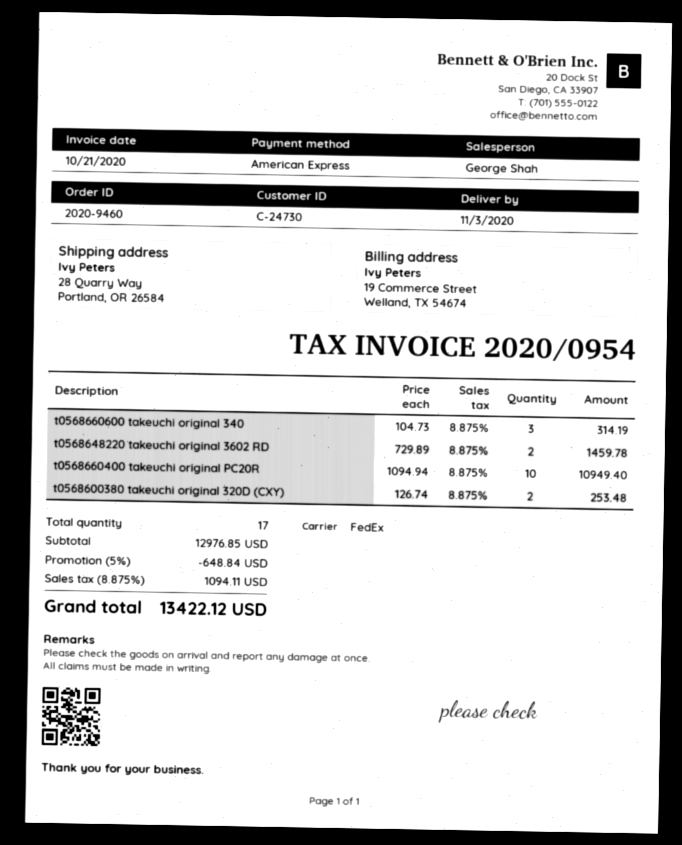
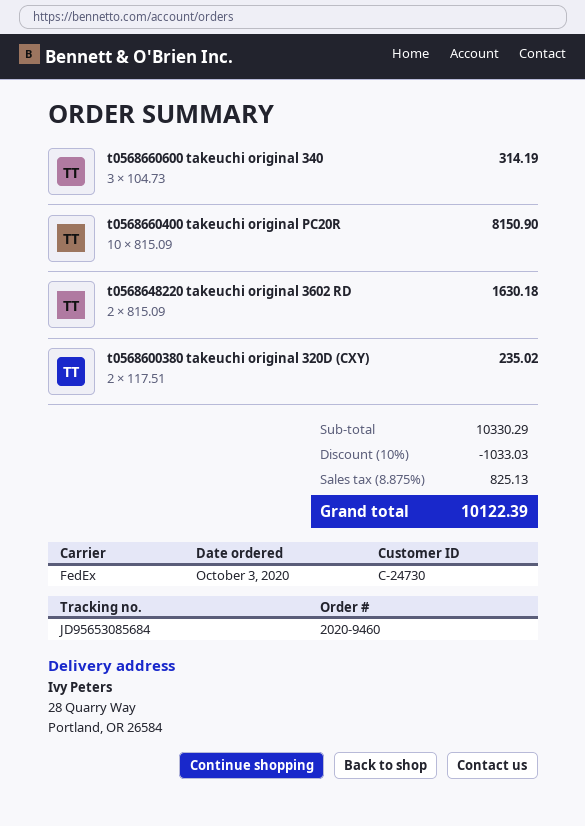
t0568648220 takeuchi original 3602 RD: 2 x 729.89 = 1459.78 -> 2 x 815.09 = 1630.18
t0568660400 takeuchi original PC20R: 10 x 1094.94 = 10949.40 -> 10 x 815.09 = 8150.90
t0568600380 takeuchi original 320D (CXY): 2 x 126.74 = 253.48 -> 2 x 117.51 = 235.02
subtotal: 12976.85 -> 10330.29
discount: 5% = 648.84 -> 10% = 1033.03
tax: 8.875% = 1094.11 -> 8.875% = 825.13
total: 13422.12 -> 10122.39

